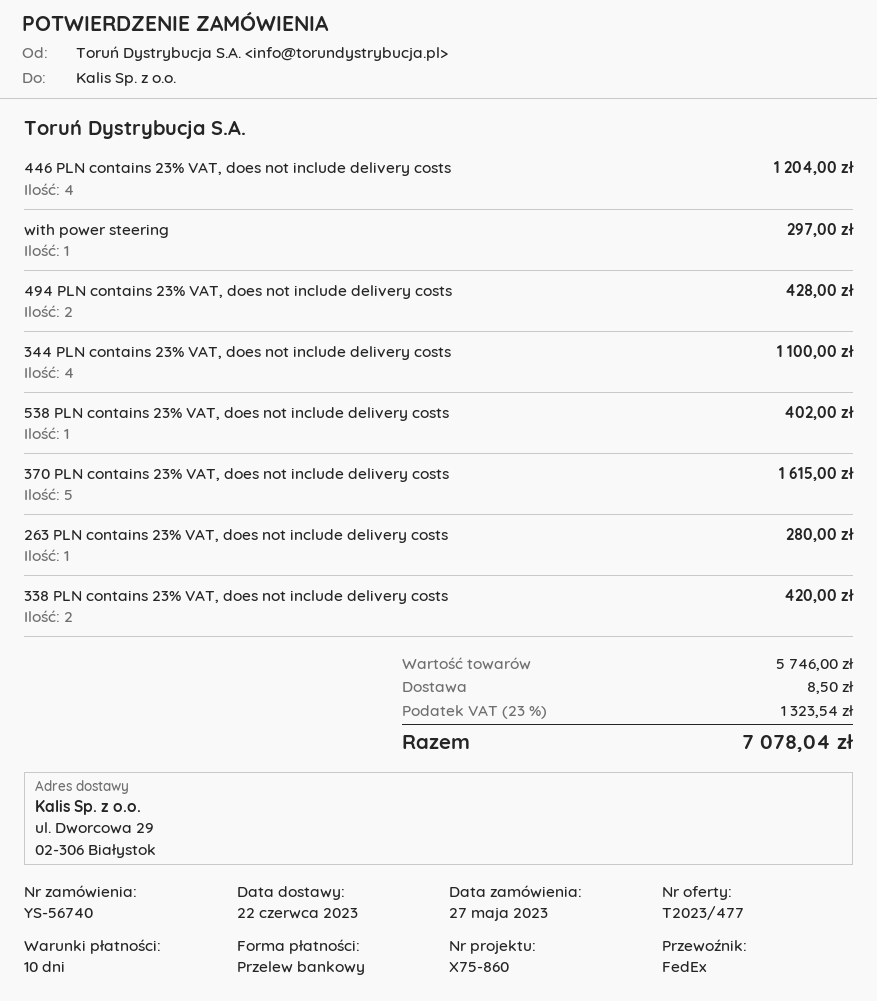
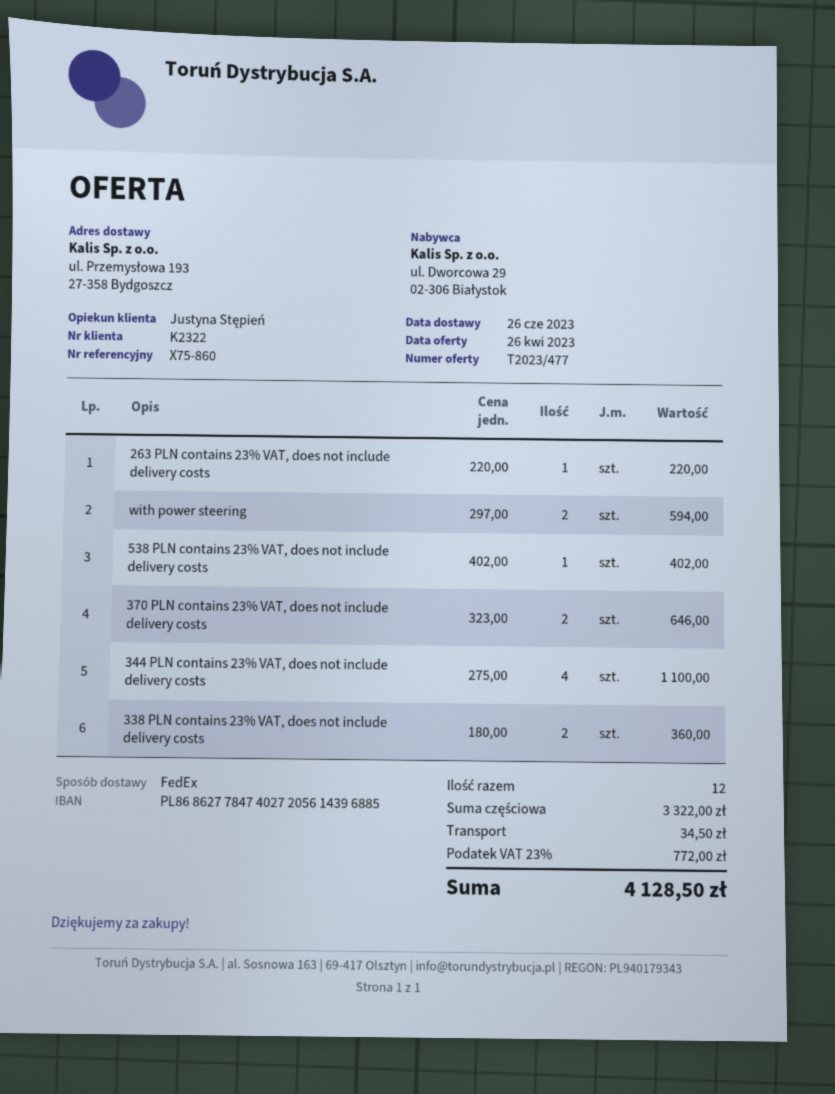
delivery date: 2023-06-22 -> 2023-06-26
ship to: ul. Dworcowa 29, 02-306 Białystok -> ul. Przemysłowa 193, 27-358 Bydgoszcz
446 PLN contains 23% VAT, does not include delivery costs: 4 for 1204.00 -> none
with power steering: 1 for 297.00 -> 2 for 594.00
494 PLN contains 23% VAT, does not include delivery costs: 2 for 428.00 -> none
370 PLN contains 23% VAT, does not include delivery costs: 5 for 1615.00 -> 2 for 646.00
263 PLN contains 23% VAT, does not include delivery costs: 1 for 280.00 -> 1 for 220.00
338 PLN contains 23% VAT, does not include delivery costs: 2 for 420.00 -> 2 for 360.00
subtotal: 5746.00 -> 3322.00
shipping: 8.50 -> 34.50
tax: 23% = 1323.54 -> 23% = 772.00
total: 7078.04 -> 4128.50

